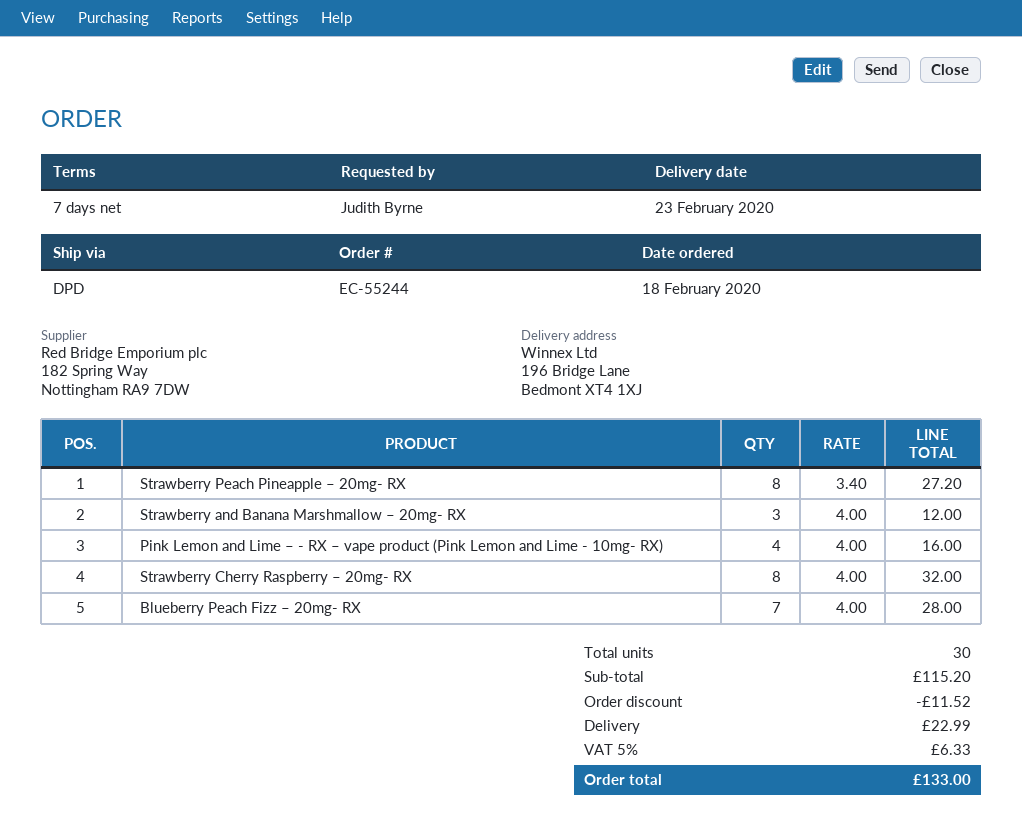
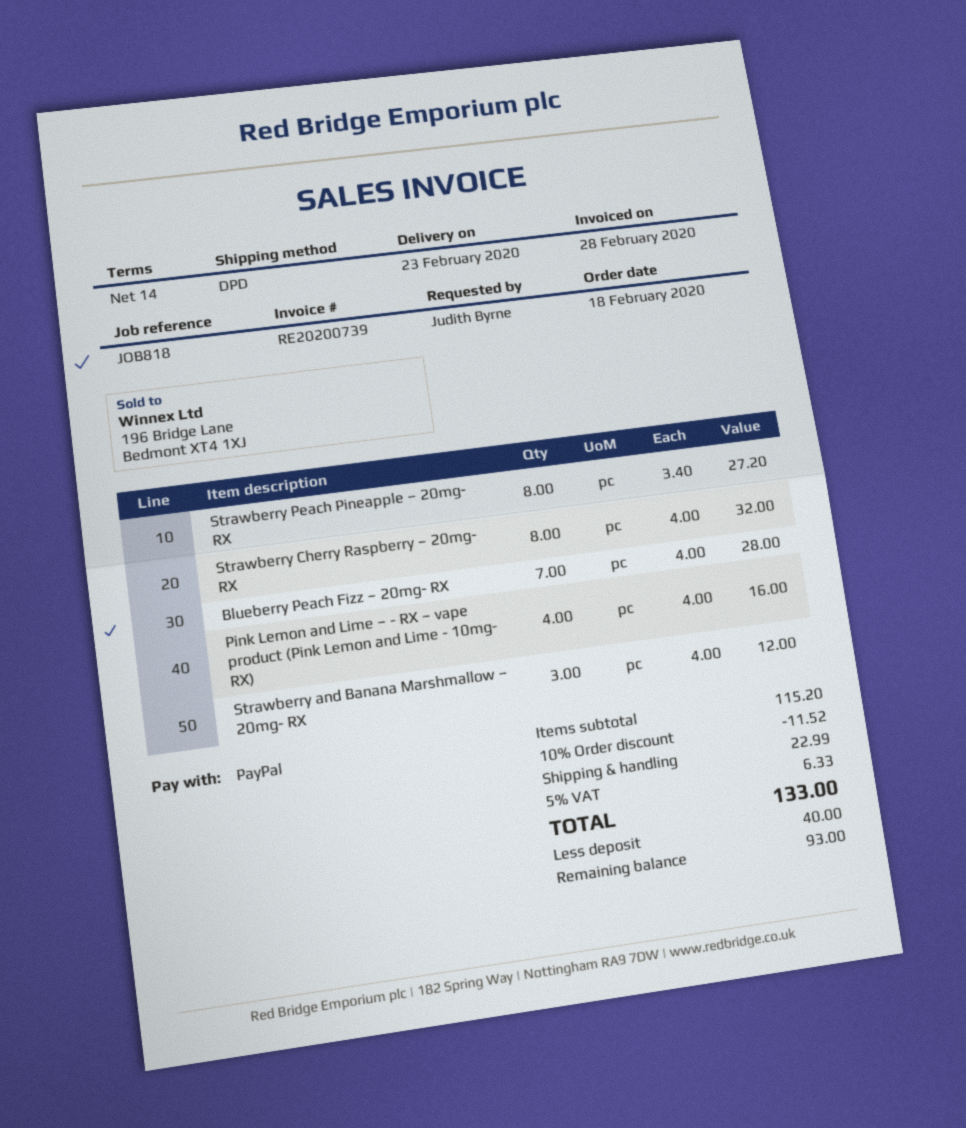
payment terms: 7 days -> 14 days

